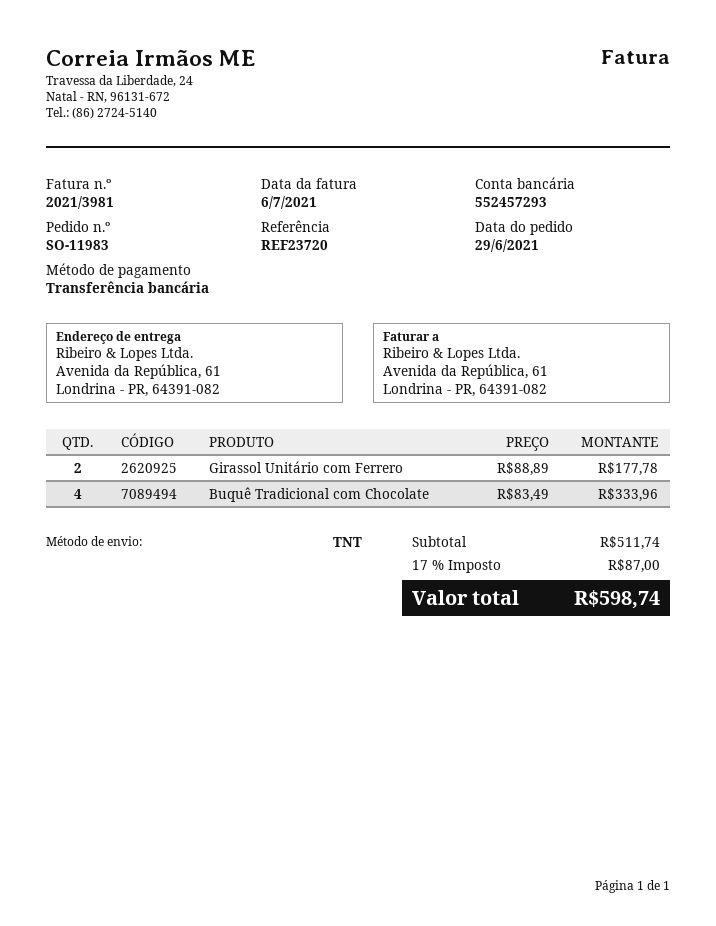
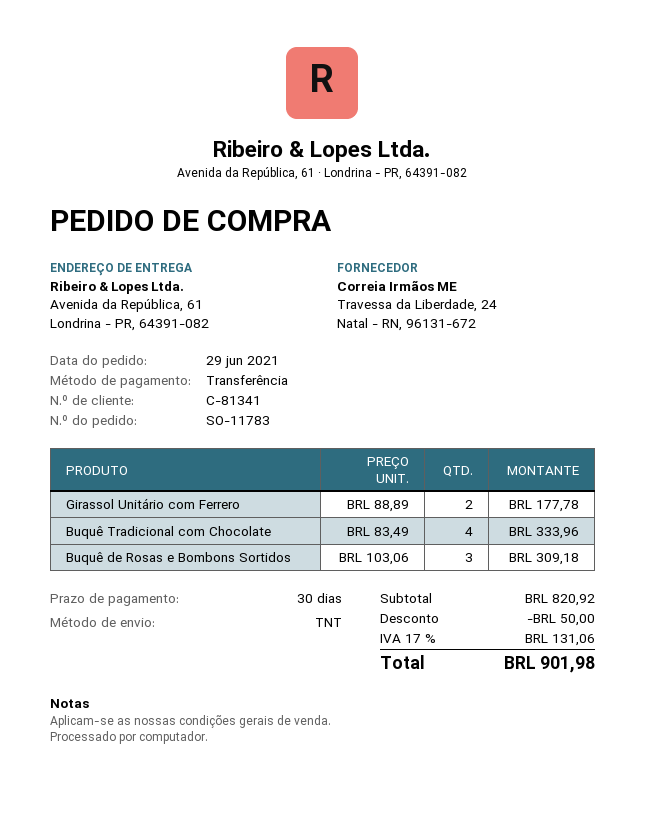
order number: SO-11983 -> SO-11783
Buquê de Rosas e Bombons Sortidos: none -> 3 x 103.06 = 309.18
subtotal: 511.74 -> 820.92
discount: none -> 50.00
tax: 17% = 87.00 -> 17% = 131.06
total: 598.74 -> 901.98

